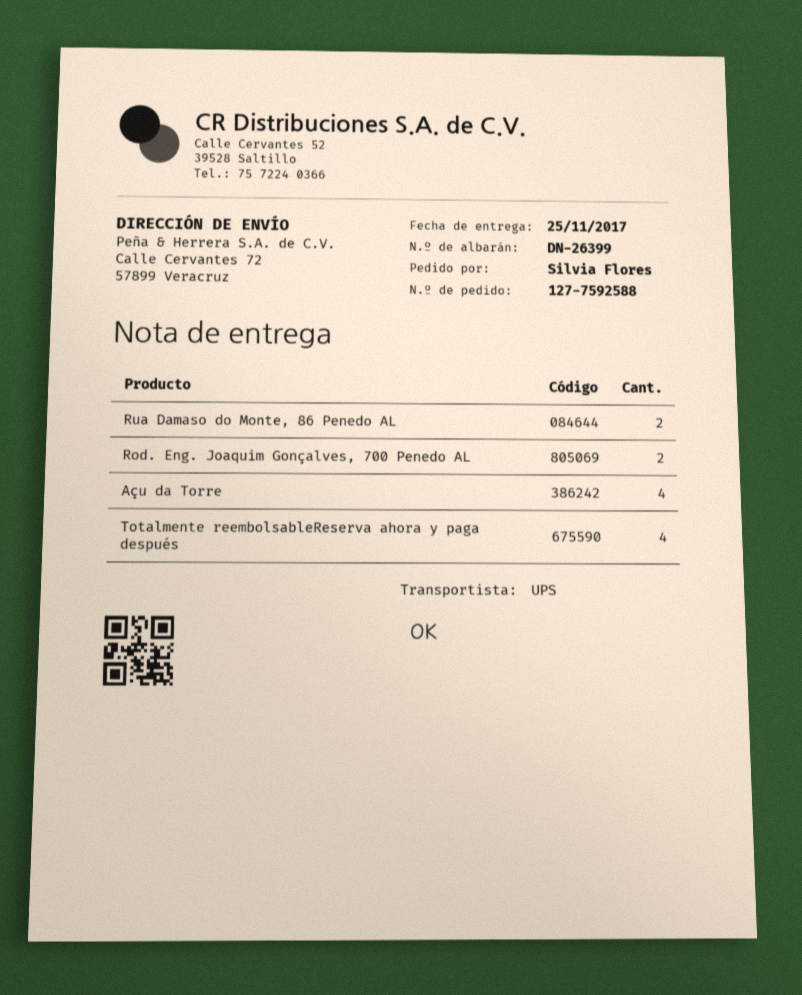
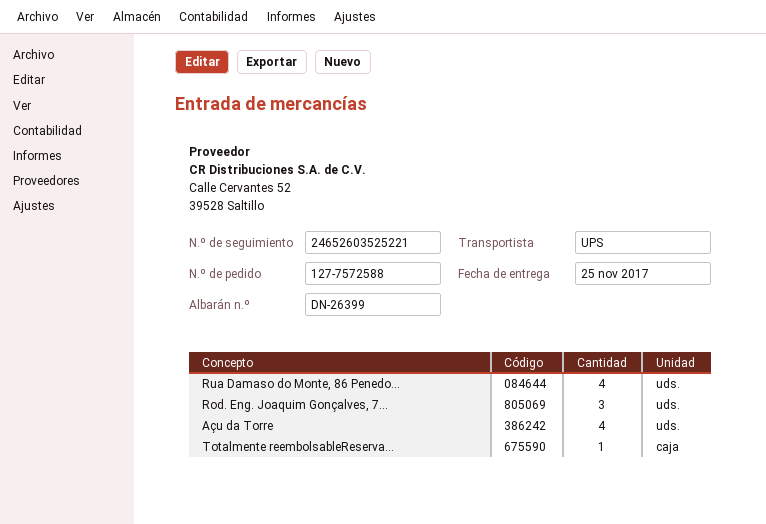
order number: 127-7592588 -> 127-7572588
Rua Damaso do Monte, 86 Penedo AL: 2 -> 4
Rod. Eng. Joaquim Gonçalves, 700 Penedo AL: 2 -> 3
Totalmente reembolsableReserva ahora y paga después: 4 -> 1

